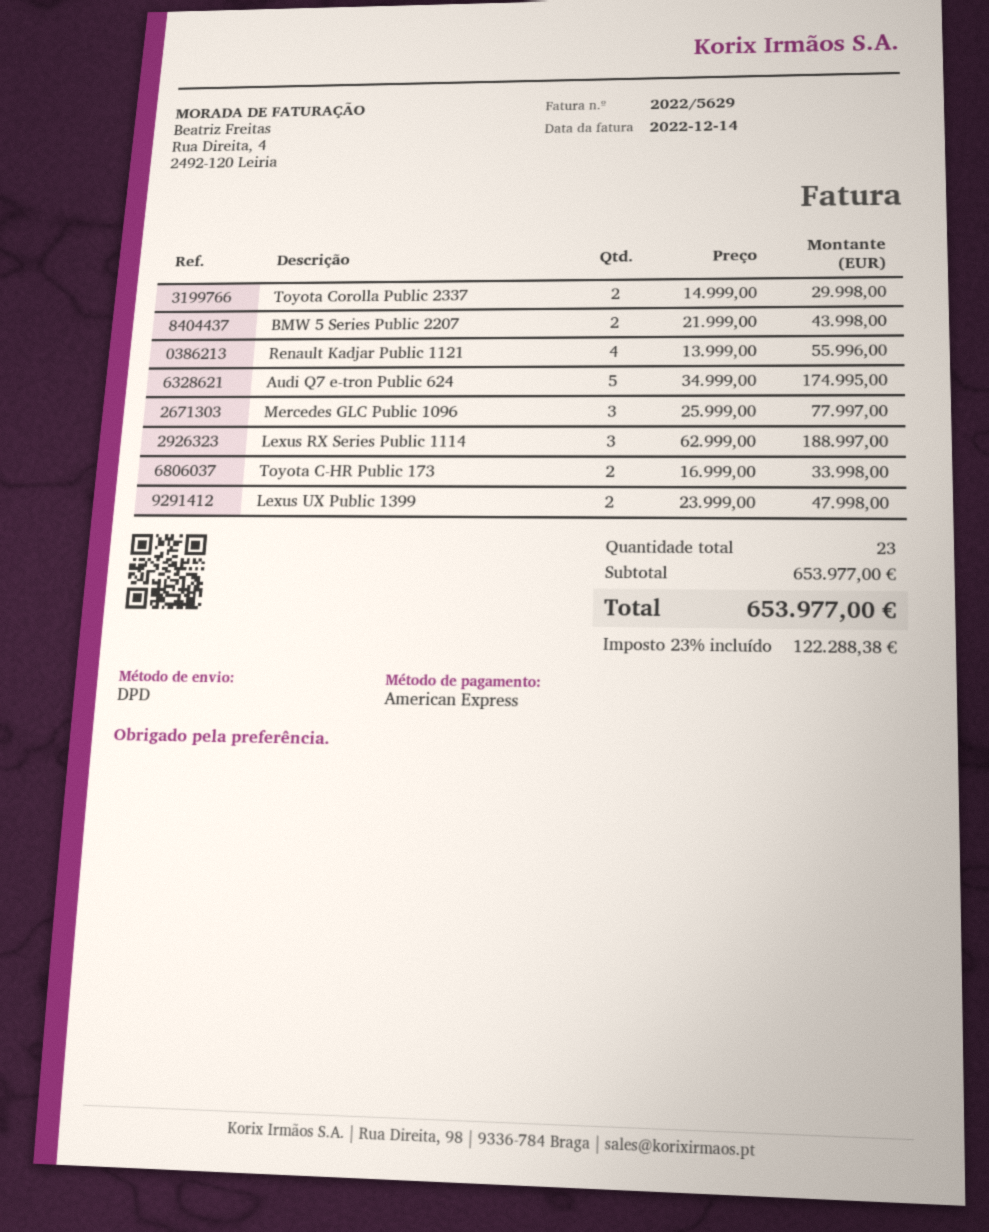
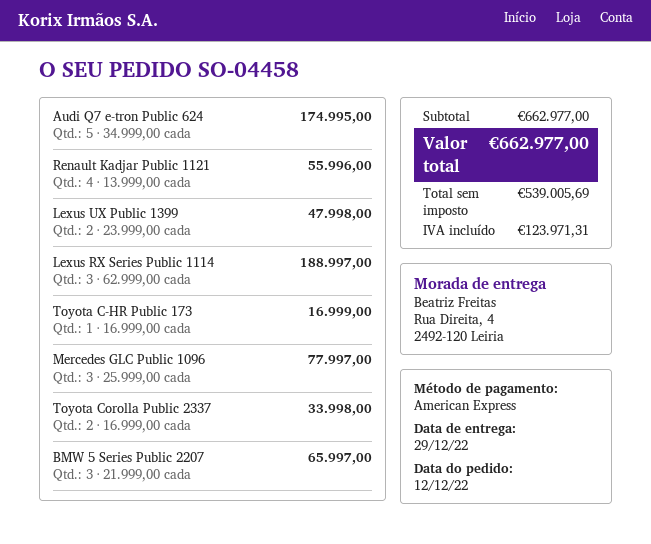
Toyota Corolla Public 2337: 2 x 14999.00 = 29998.00 -> 2 x 16999.00 = 33998.00
BMW 5 Series Public 2207: 2 x 21999.00 = 43998.00 -> 3 x 21999.00 = 65997.00
Toyota C-HR Public 173: 2 x 16999.00 = 33998.00 -> 1 x 16999.00 = 16999.00
subtotal: 653977.00 -> 662977.00
tax: 122288.38 -> 123971.31
total: 653977.00 -> 662977.00

